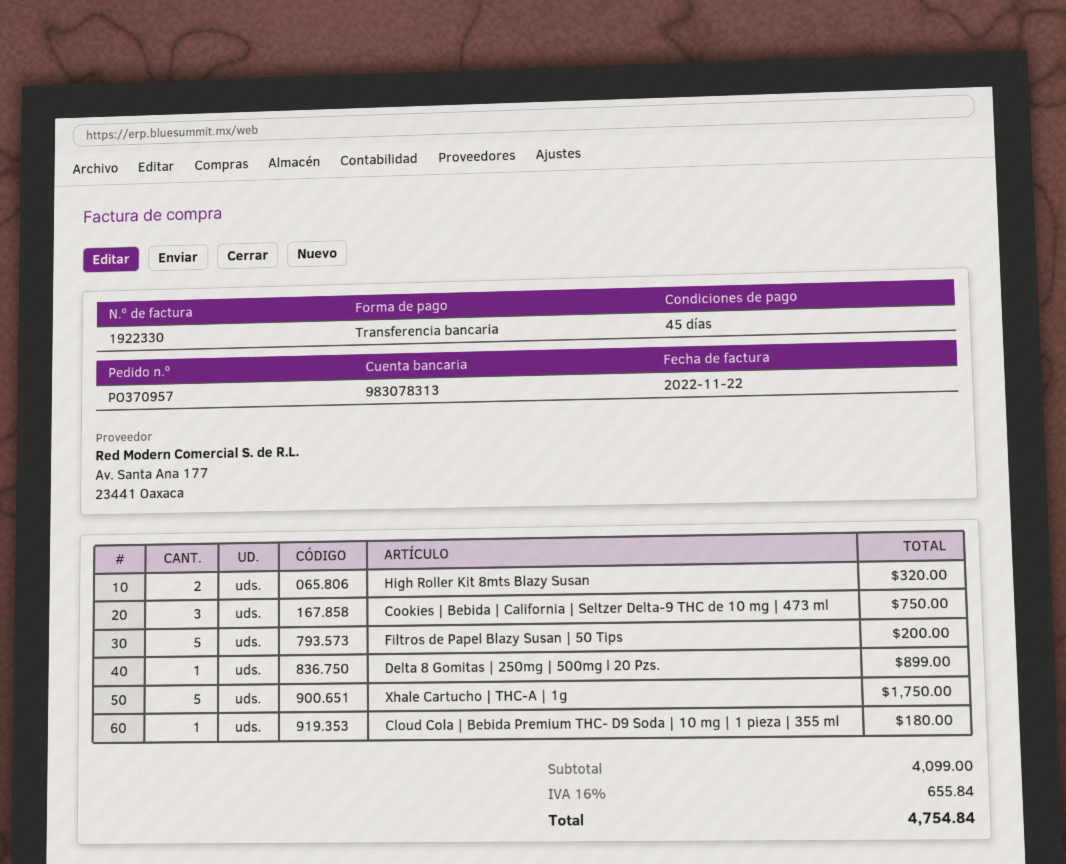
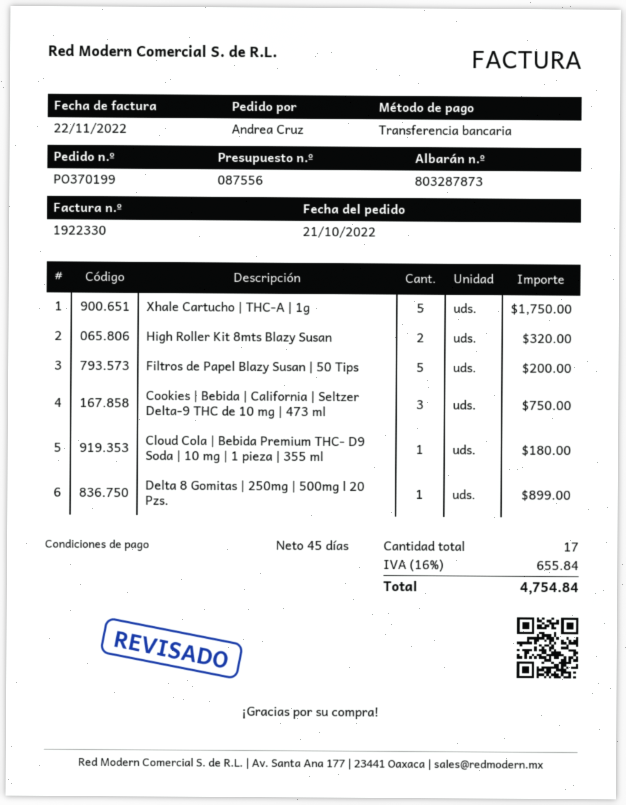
order number: PO370957 -> PO370199

